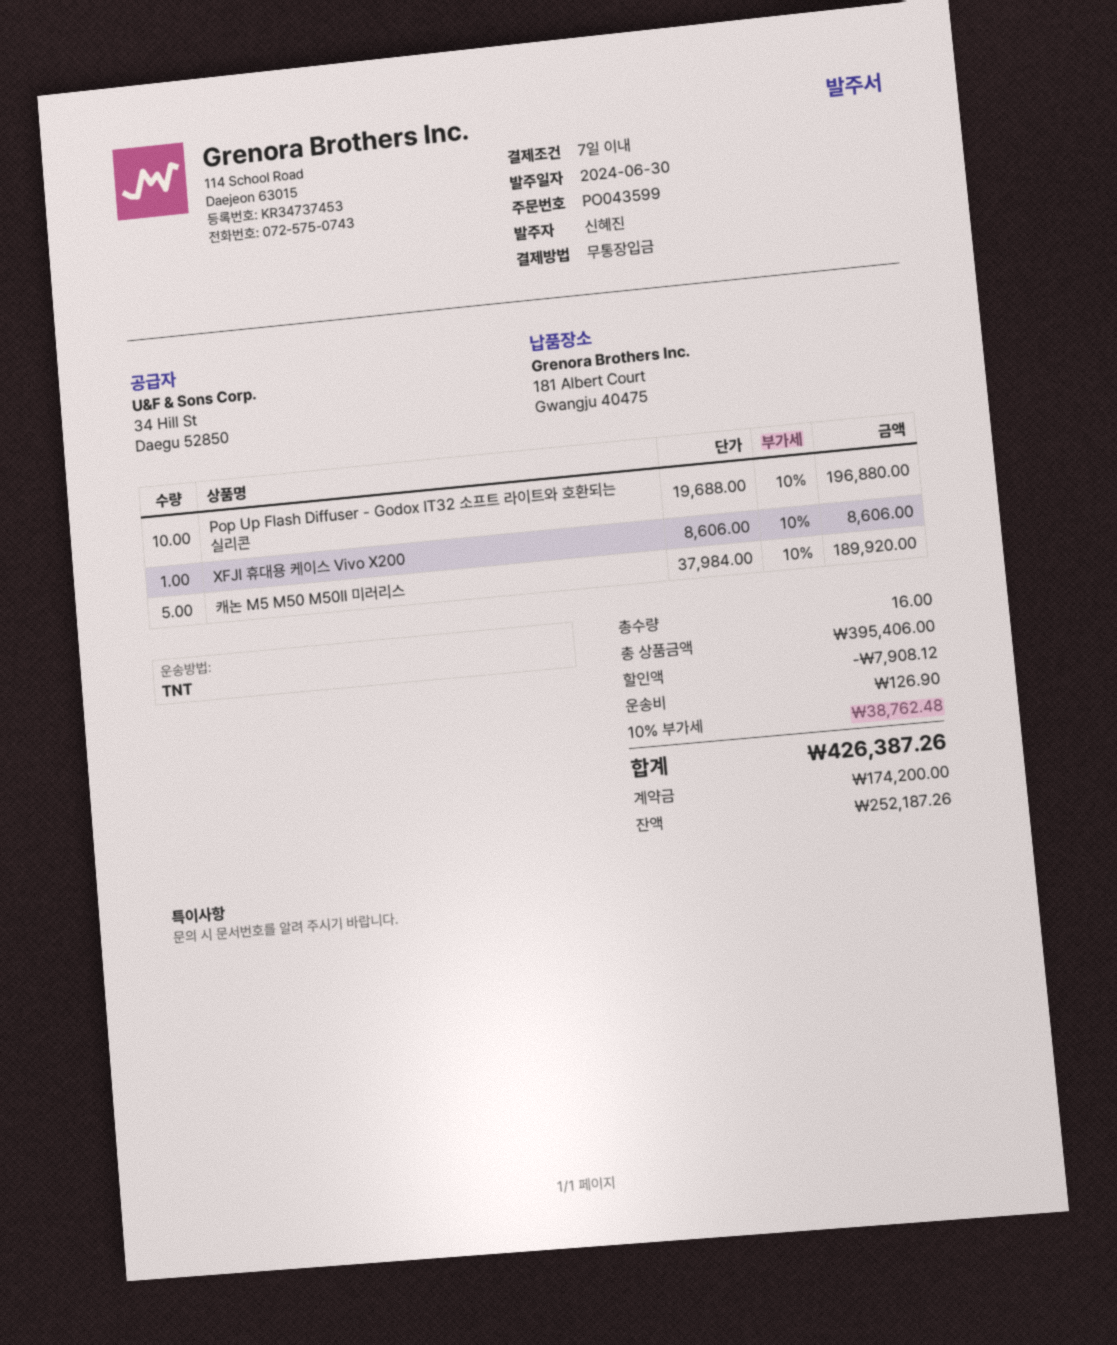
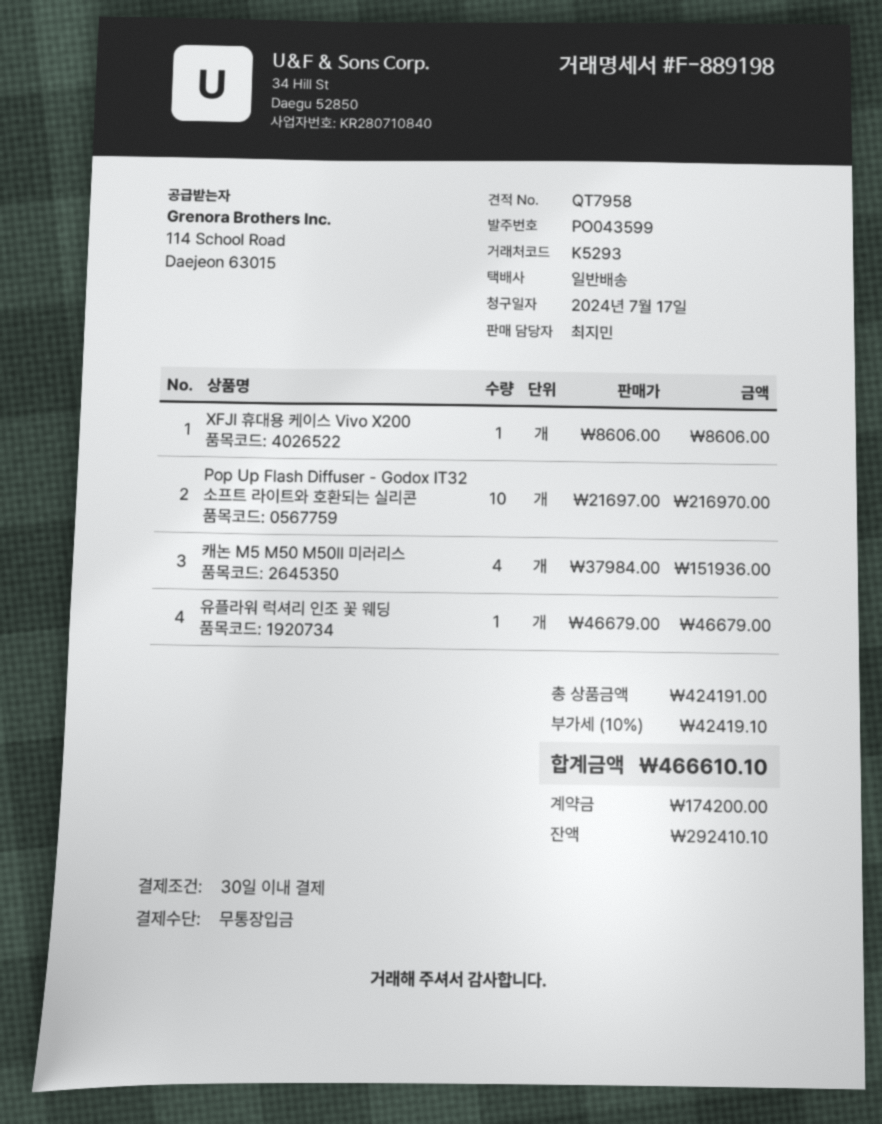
payment terms: 7 days -> 30 days
shipping method: TNT -> standard
Pop Up Flash Diffuser - Godox IT32 소프트 라이트와 호환되는 실리콘: 10 x 19688.00 = 196880.00 -> 10 x 21697.00 = 216970.00
캐논 M5 M50 M50II 미러리스: 5 x 37984.00 = 189920.00 -> 4 x 37984.00 = 151936.00
유플라워 럭셔리 인조 꽃 웨딩: none -> 1 x 46679.00 = 46679.00
subtotal: 395406.00 -> 424191.00
discount: 7908.12 -> none
shipping: 126.90 -> none
tax: 10% = 38762.48 -> 10% = 42419.10
total: 426387.26 -> 466610.10
balance: 252187.26 -> 292410.10

